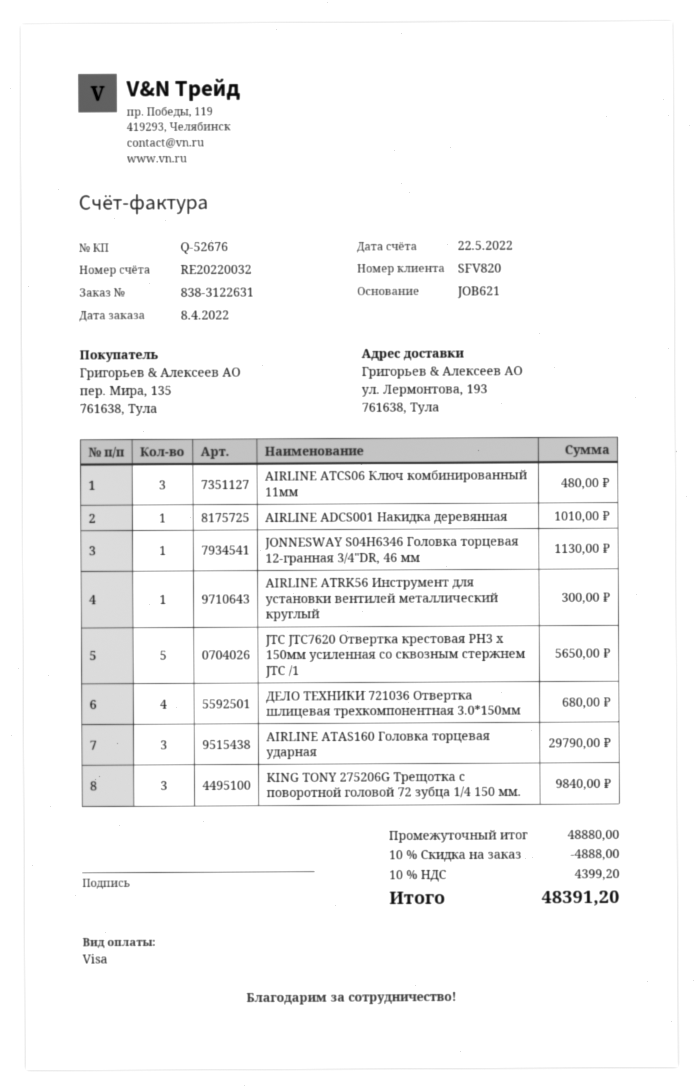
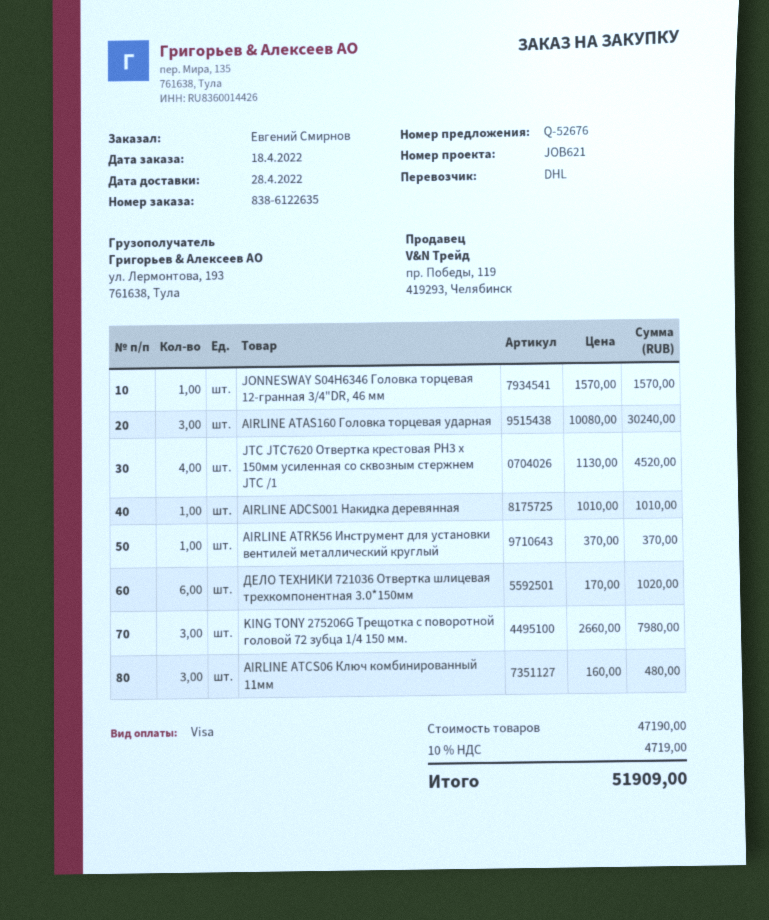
order number: 838-3122631 -> 838-6122635
order date: 2022-04-08 -> 2022-04-18
JONNESWAY S04H6346 Головка торцевая 12-гранная 3/4"DR, 46 мм: 1 for 1130.00 -> 1 for 1570.00
AIRLINE ATRK56 Инструмент для установки вентилей металлический круглый: 1 for 300.00 -> 1 for 370.00
JTC JTC7620 Отвертка крестовая PH3 х 150мм усиленная со сквозным стержнем JTC /1: 5 for 5650.00 -> 4 for 4520.00
ДЕЛО ТЕХНИКИ 721036 Отвертка шлицевая трехкомпонентная 3.0*150мм: 4 for 680.00 -> 6 for 1020.00
AIRLINE ATAS160 Головка торцевая ударная: 3 for 29790.00 -> 3 for 30240.00
KING TONY 275206G Трещотка с поворотной головой 72 зубца 1/4 150 мм.: 3 for 9840.00 -> 3 for 7980.00
subtotal: 48880.00 -> 47190.00
discount: 10% = 4888.00 -> none
tax: 10% = 4399.20 -> 10% = 4719.00
total: 48391.20 -> 51909.00

